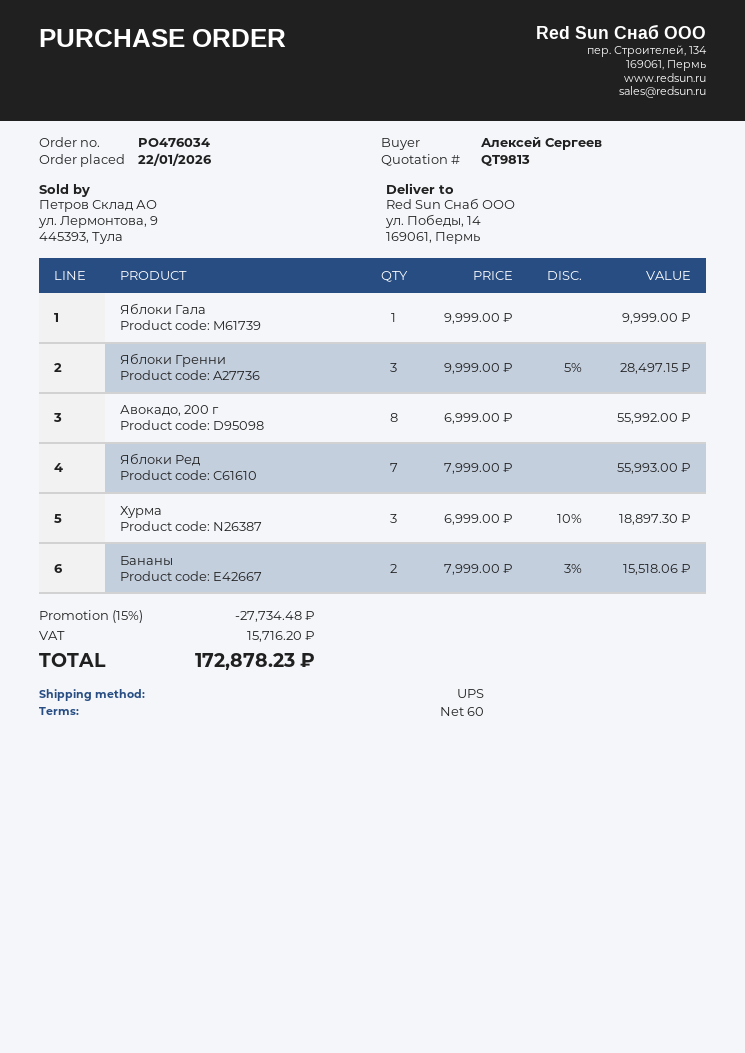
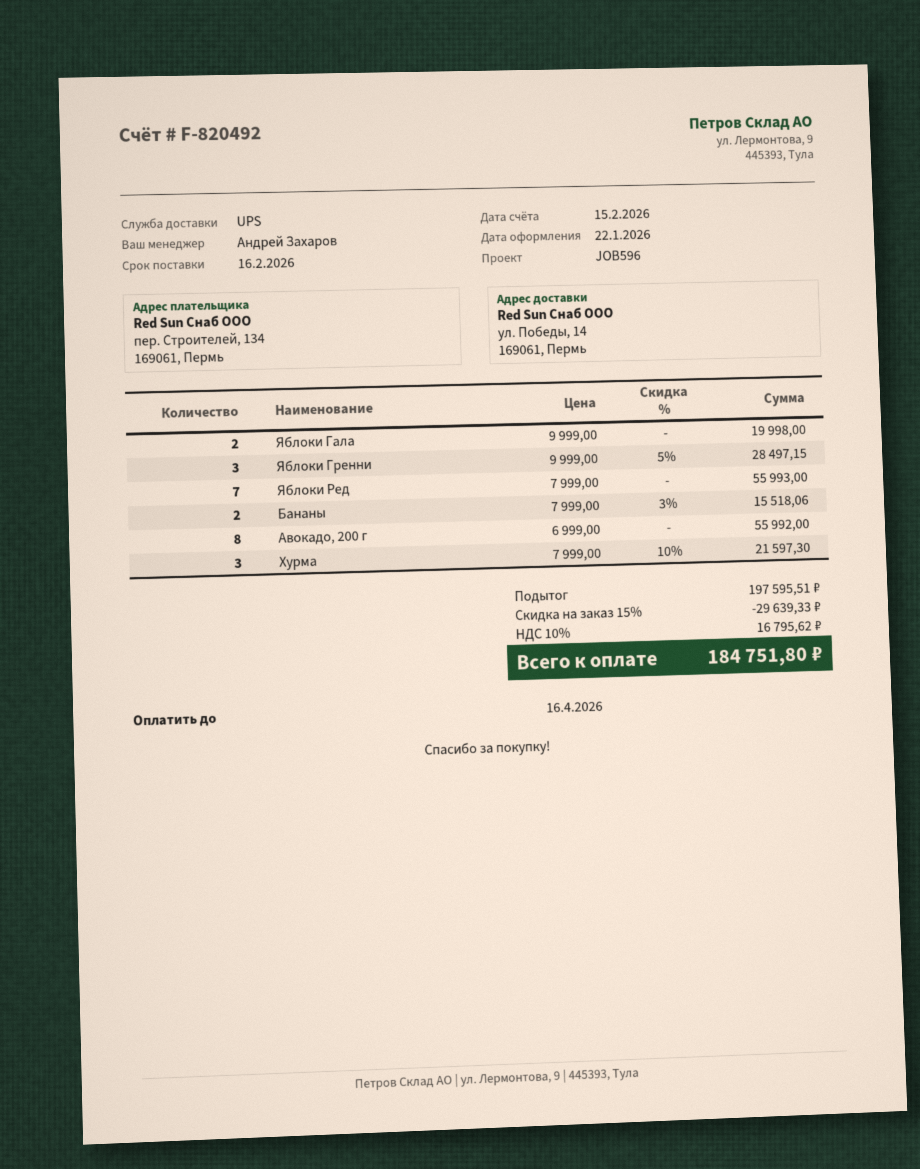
Яблоки Гала: 1 x 9999.00 = 9999.00 -> 2 x 9999.00 = 19998.00
Хурма: 3 x 6999.00 - 10% = 18897.30 -> 3 x 7999.00 - 10% = 21597.30
discount: 15% = 27734.48 -> 15% = 29639.33
tax: 15716.20 -> 16795.62
total: 172878.23 -> 184751.80

